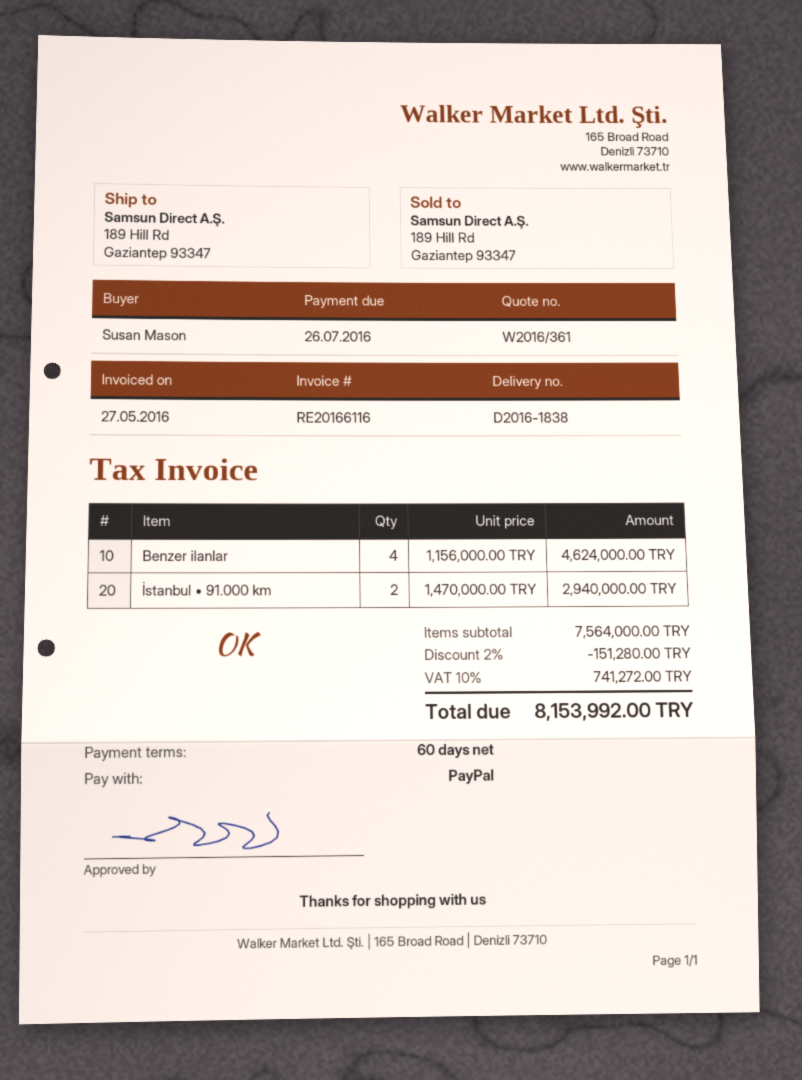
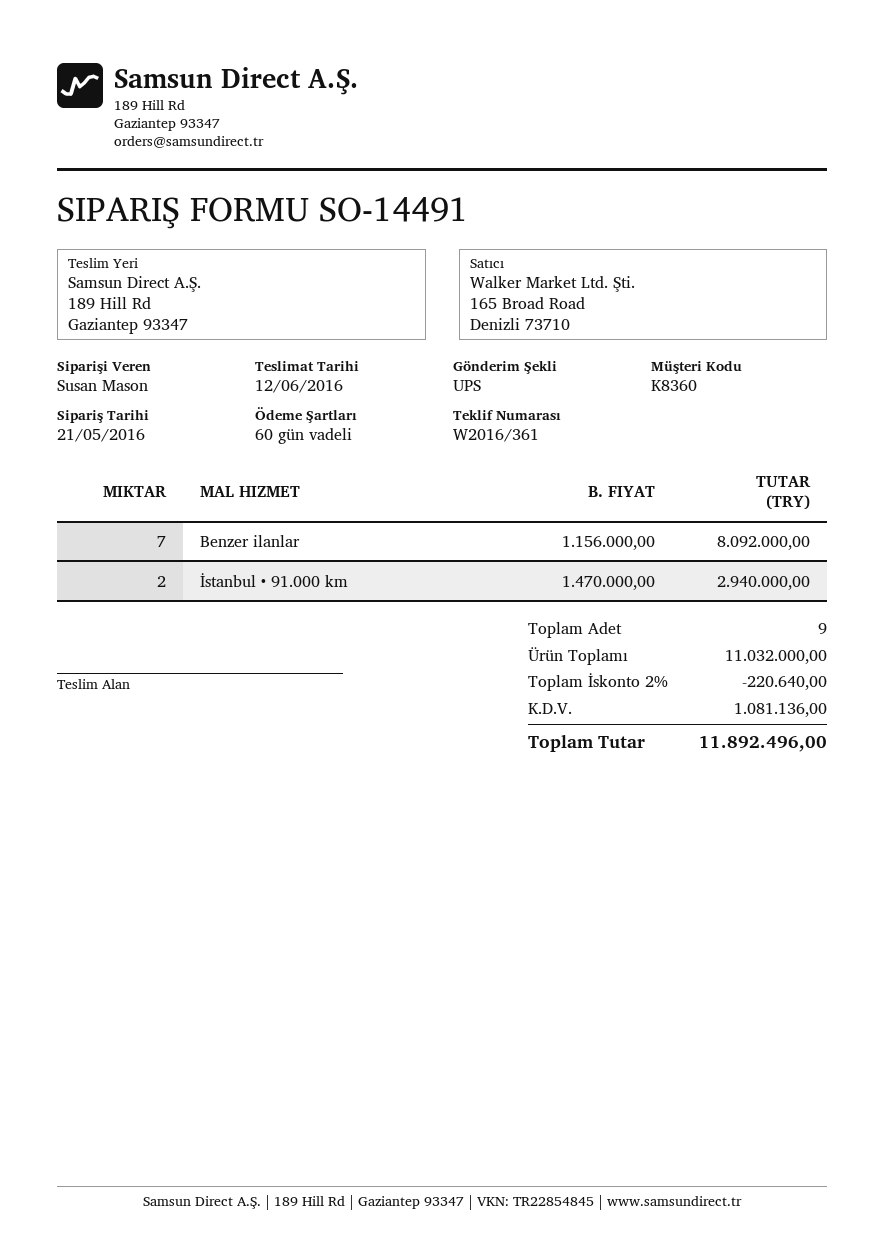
Benzer ilanlar: 4 x 1156000.00 = 4624000.00 -> 7 x 1156000.00 = 8092000.00
subtotal: 7564000.00 -> 11032000.00
discount: 2% = 151280.00 -> 2% = 220640.00
tax: 741272.00 -> 1081136.00
total: 8153992.00 -> 11892496.00

